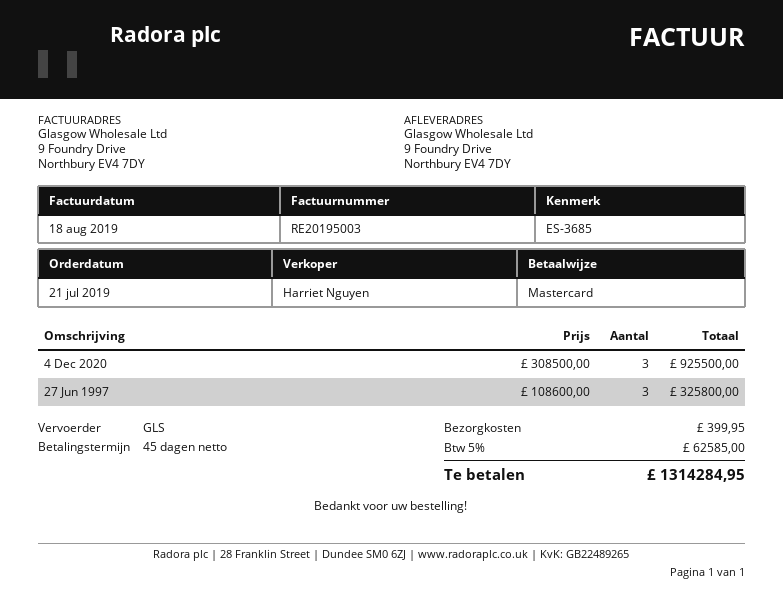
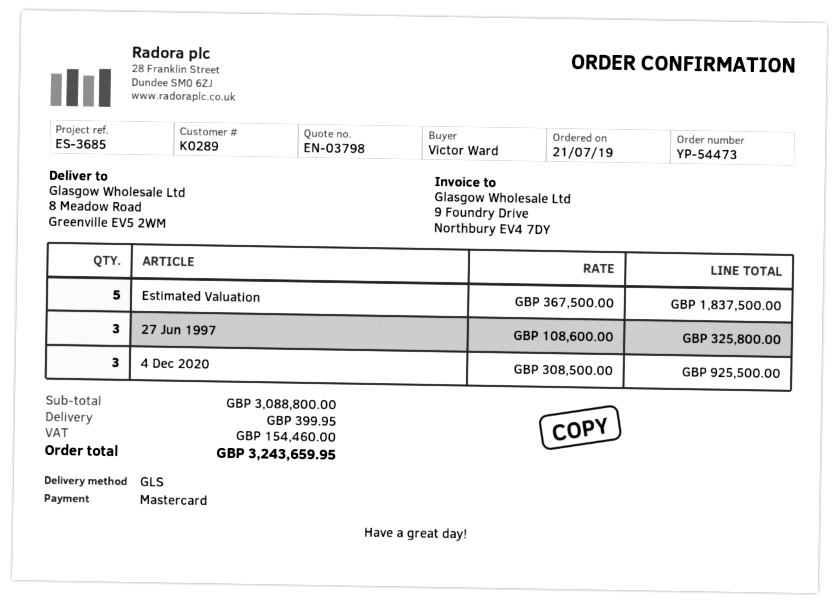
ship to: 9 Foundry Drive, Northbury EV4 7DY -> 8 Meadow Road, Greenville EV5 2WM
Estimated Valuation: none -> 5 x 367500.00 = 1837500.00
tax: 62585.00 -> 154460.00
total: 1314284.95 -> 3243659.95

